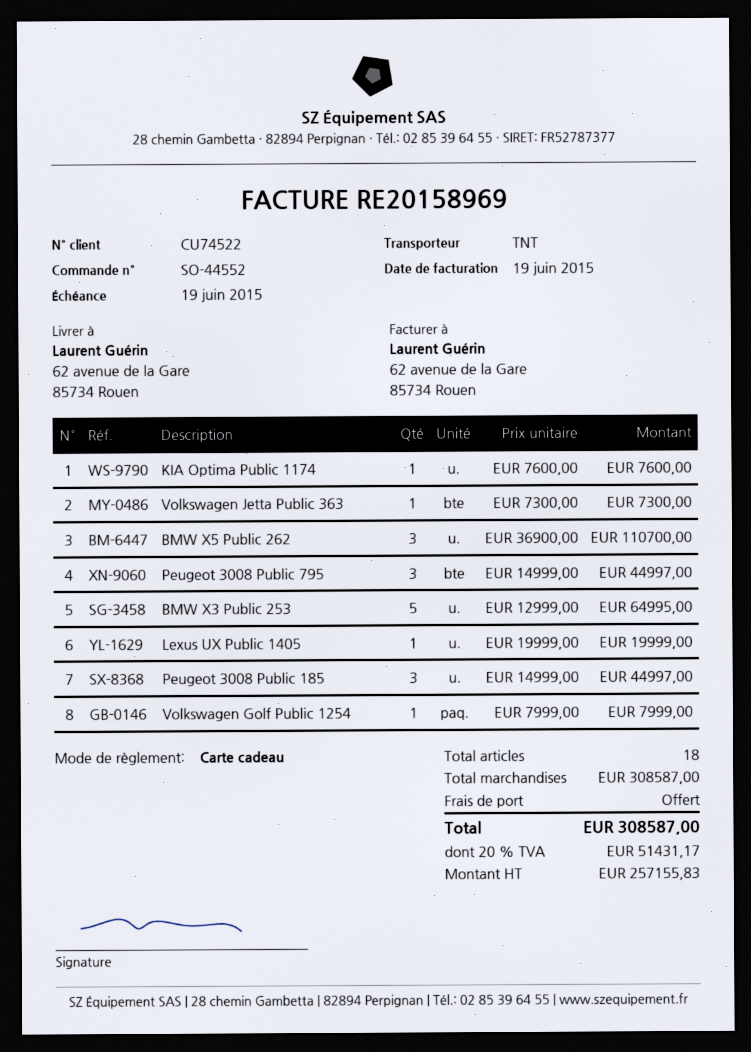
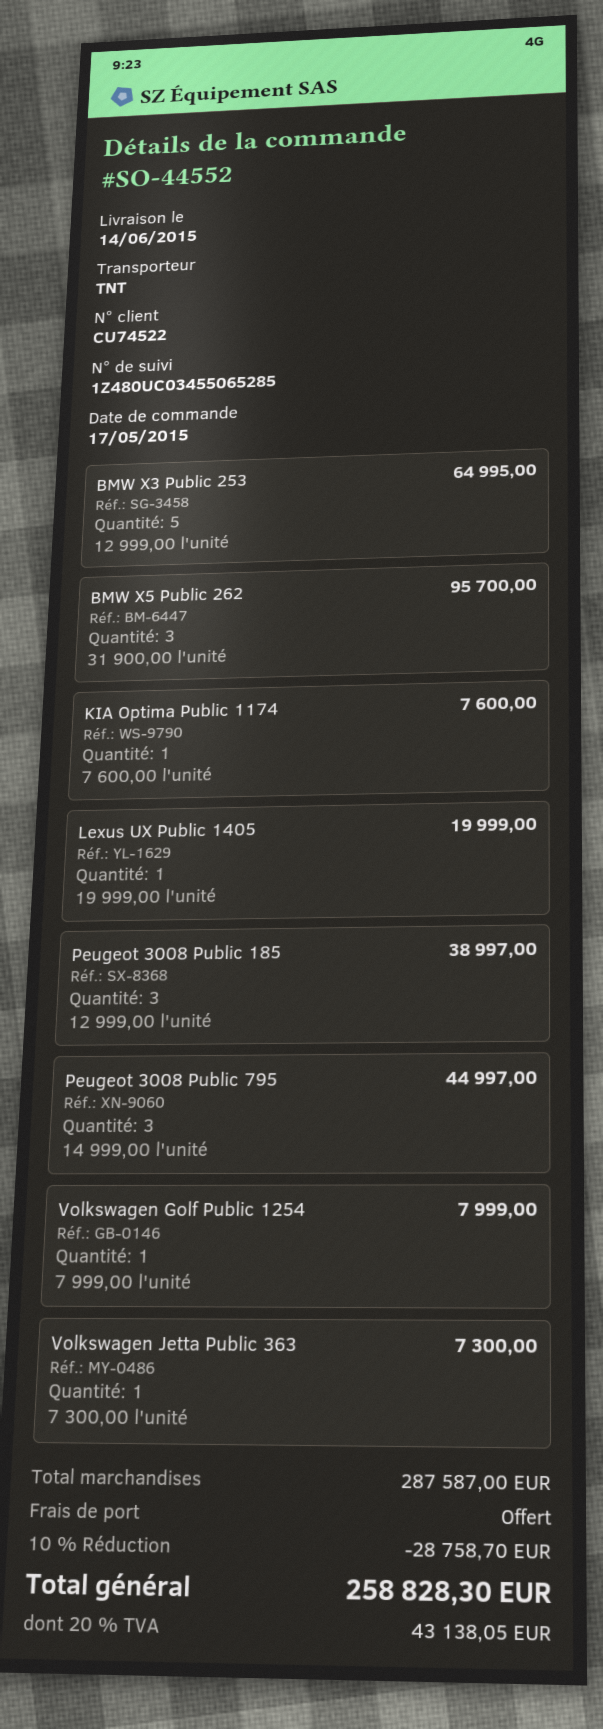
BMW X5 Public 262: 3 x 36900.00 = 110700.00 -> 3 x 31900.00 = 95700.00
Peugeot 3008 Public 185: 3 x 14999.00 = 44997.00 -> 3 x 12999.00 = 38997.00
subtotal: 308587.00 -> 287587.00
discount: none -> 10% = 28758.70
tax: 20% = 51431.17 -> 20% = 43138.05
total: 308587.00 -> 258828.30

